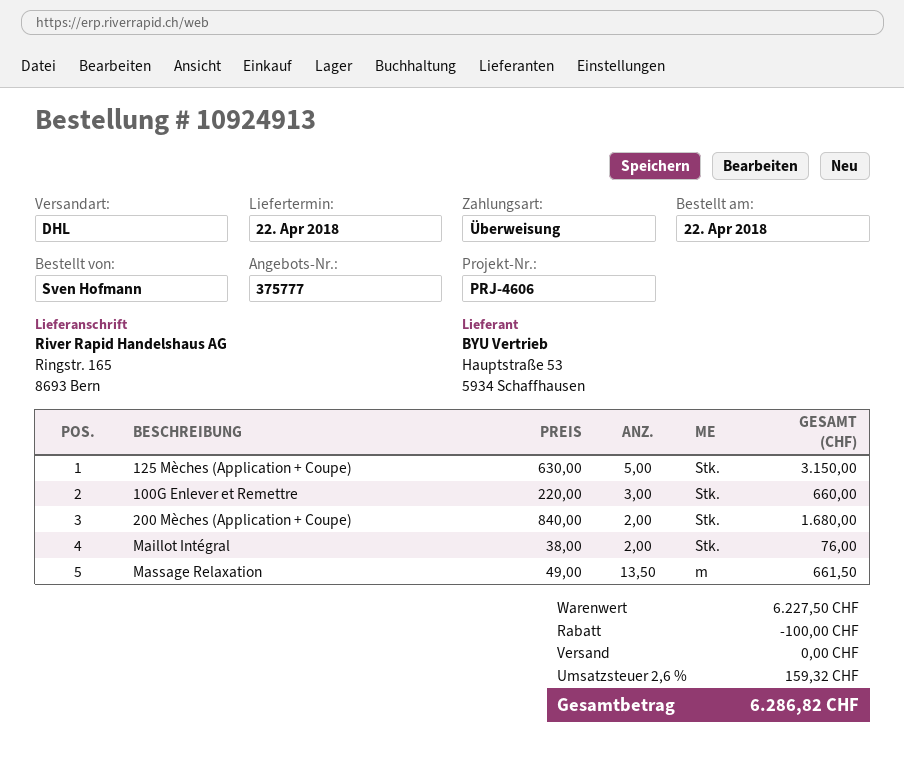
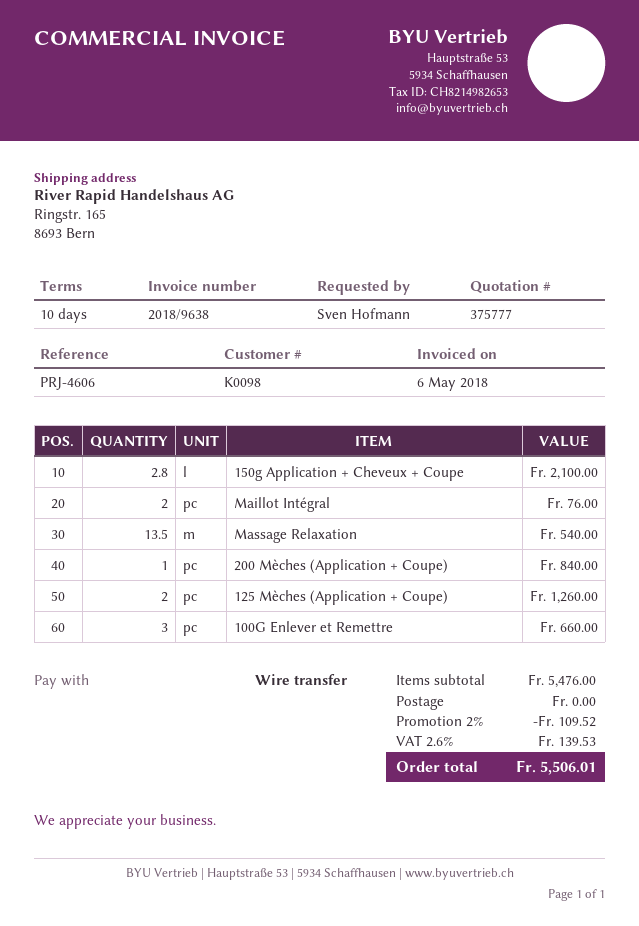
125 Mèches (Application + Coupe): 5 for 3150.00 -> 2 for 1260.00
200 Mèches (Application + Coupe): 2 for 1680.00 -> 1 for 840.00
Massage Relaxation: 13.5 for 661.50 -> 13.5 for 540.00
150g Application + Cheveux + Coupe: none -> 2.8 for 2100.00
subtotal: 6227.50 -> 5476.00
discount: 100.00 -> 109.52
tax: 2.6% = 159.32 -> 2.6% = 139.53
total: 6286.82 -> 5506.01

